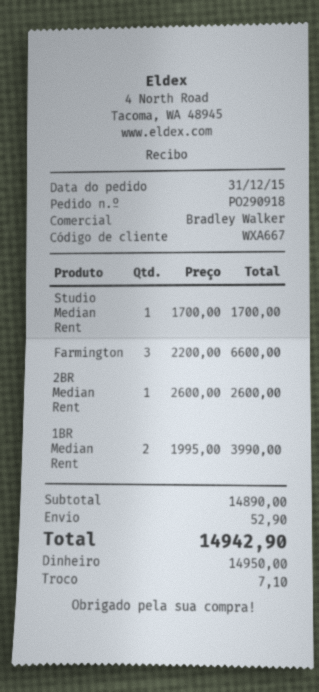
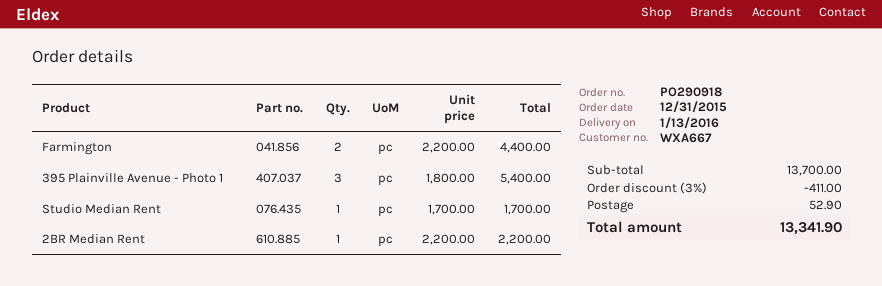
Farmington: 3 x 2200.00 = 6600.00 -> 2 x 2200.00 = 4400.00
2BR Median Rent: 1 x 2600.00 = 2600.00 -> 1 x 2200.00 = 2200.00
1BR Median Rent: 2 x 1995.00 = 3990.00 -> none
395 Plainville Avenue - Photo 1: none -> 3 x 1800.00 = 5400.00
subtotal: 14890.00 -> 13700.00
discount: none -> 3% = 411.00
total: 14942.90 -> 13341.90

